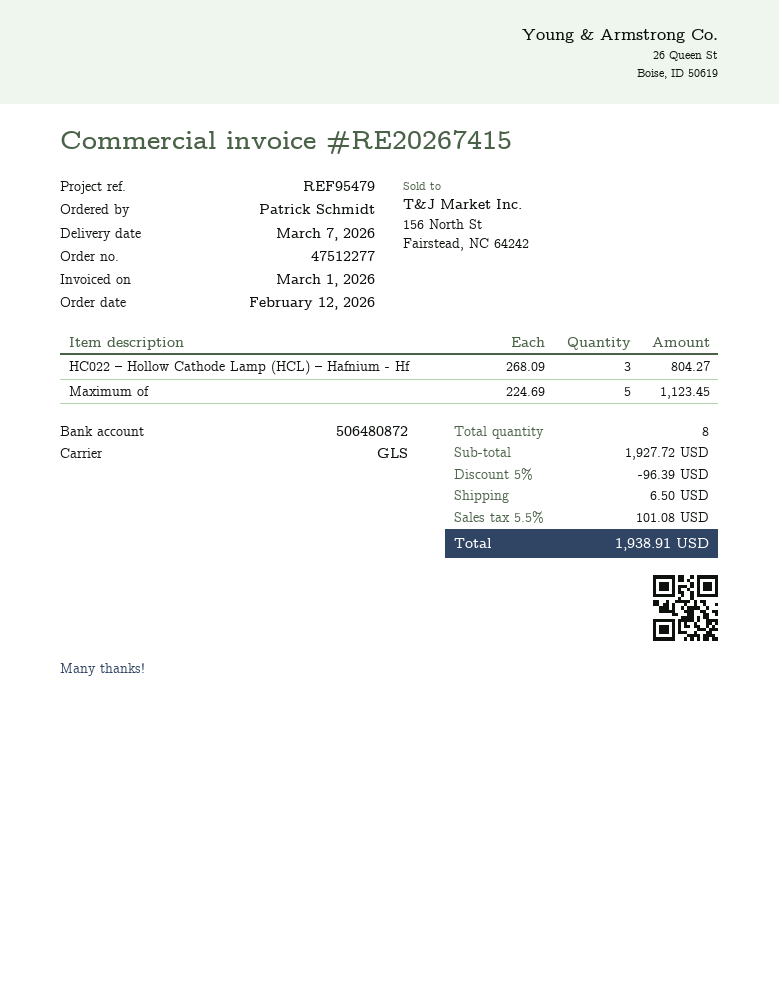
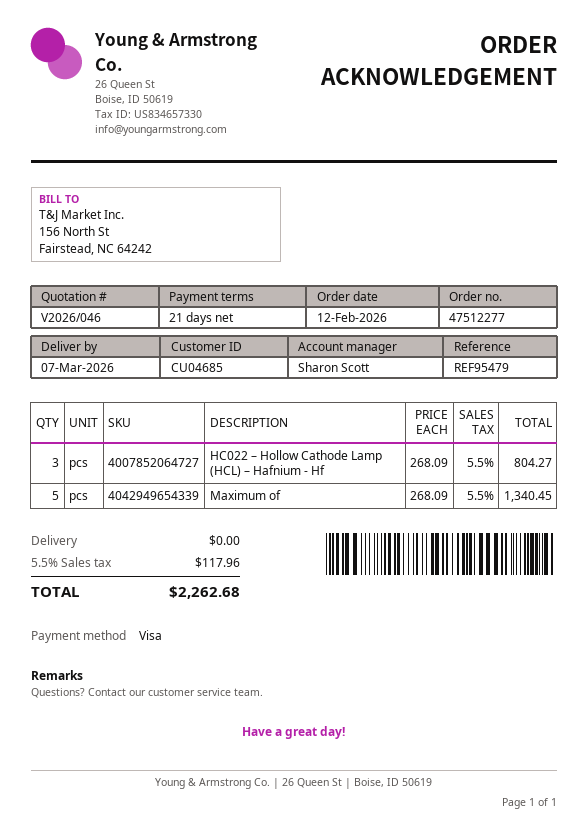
Maximum of: 5 x 224.69 = 1123.45 -> 5 x 268.09 = 1340.45
discount: 5% = 96.39 -> none
shipping: 6.50 -> 0.00
tax: 5.5% = 101.08 -> 5.5% = 117.96
total: 1938.91 -> 2262.68

